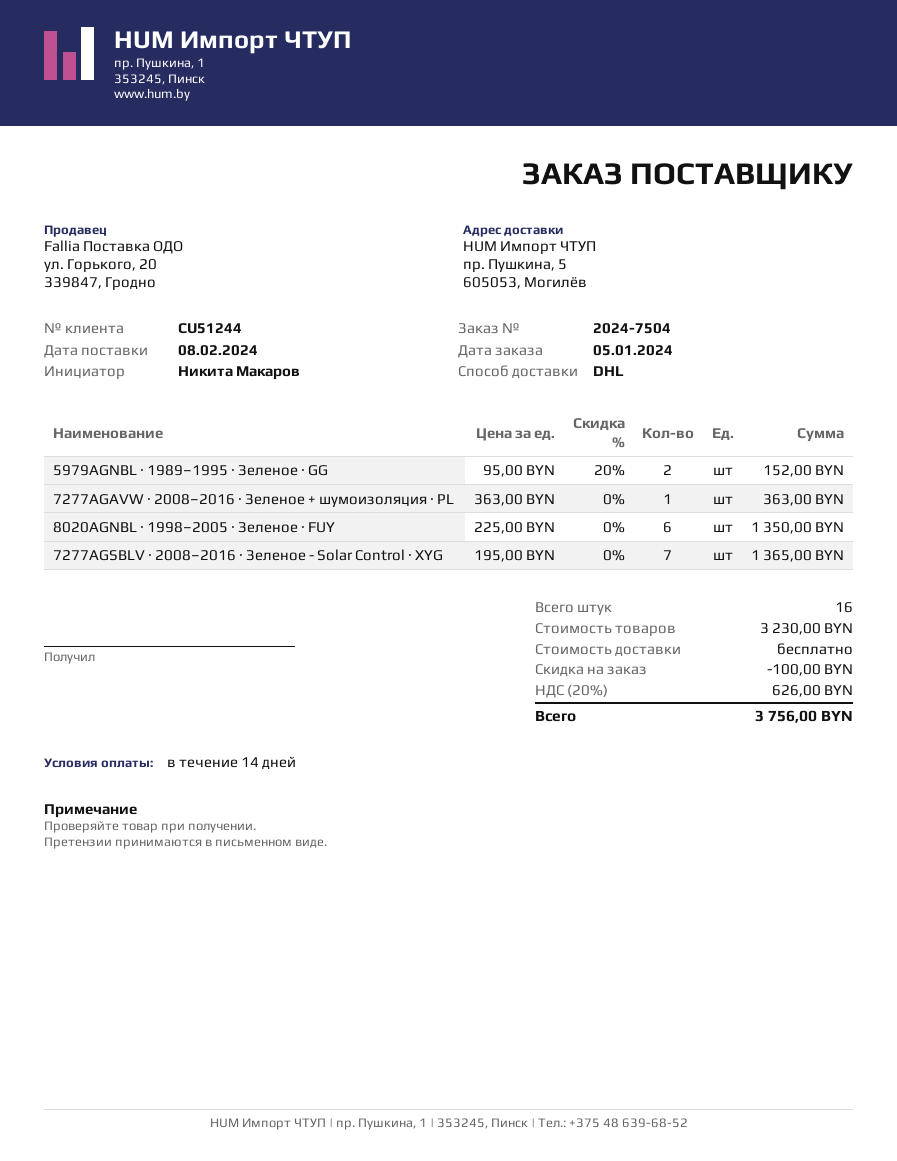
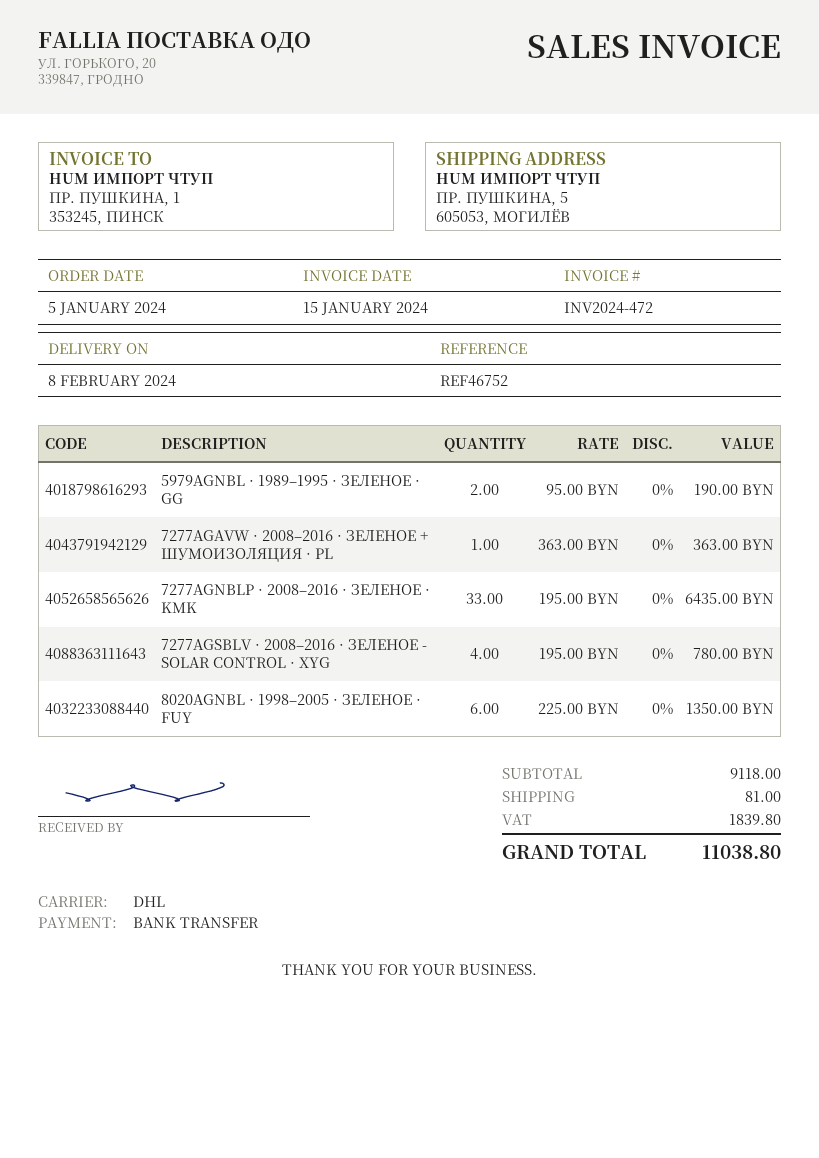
5979AGNBL · 1989–1995 · Зеленое · GG: 2 x 95.00 - 20% = 152.00 -> 2 x 95.00 = 190.00
7277AGSBLV · 2008–2016 · Зеленое - Solar Control · XYG: 7 x 195.00 = 1365.00 -> 4 x 195.00 = 780.00
7277AGNBLP · 2008–2016 · ЗЕЛЕНОЕ · KMK: none -> 33 x 195.00 = 6435.00
subtotal: 3230.00 -> 9118.00
discount: 100.00 -> none
shipping: 0.00 -> 81.00
tax: 626.00 -> 1839.80
total: 3756.00 -> 11038.80

